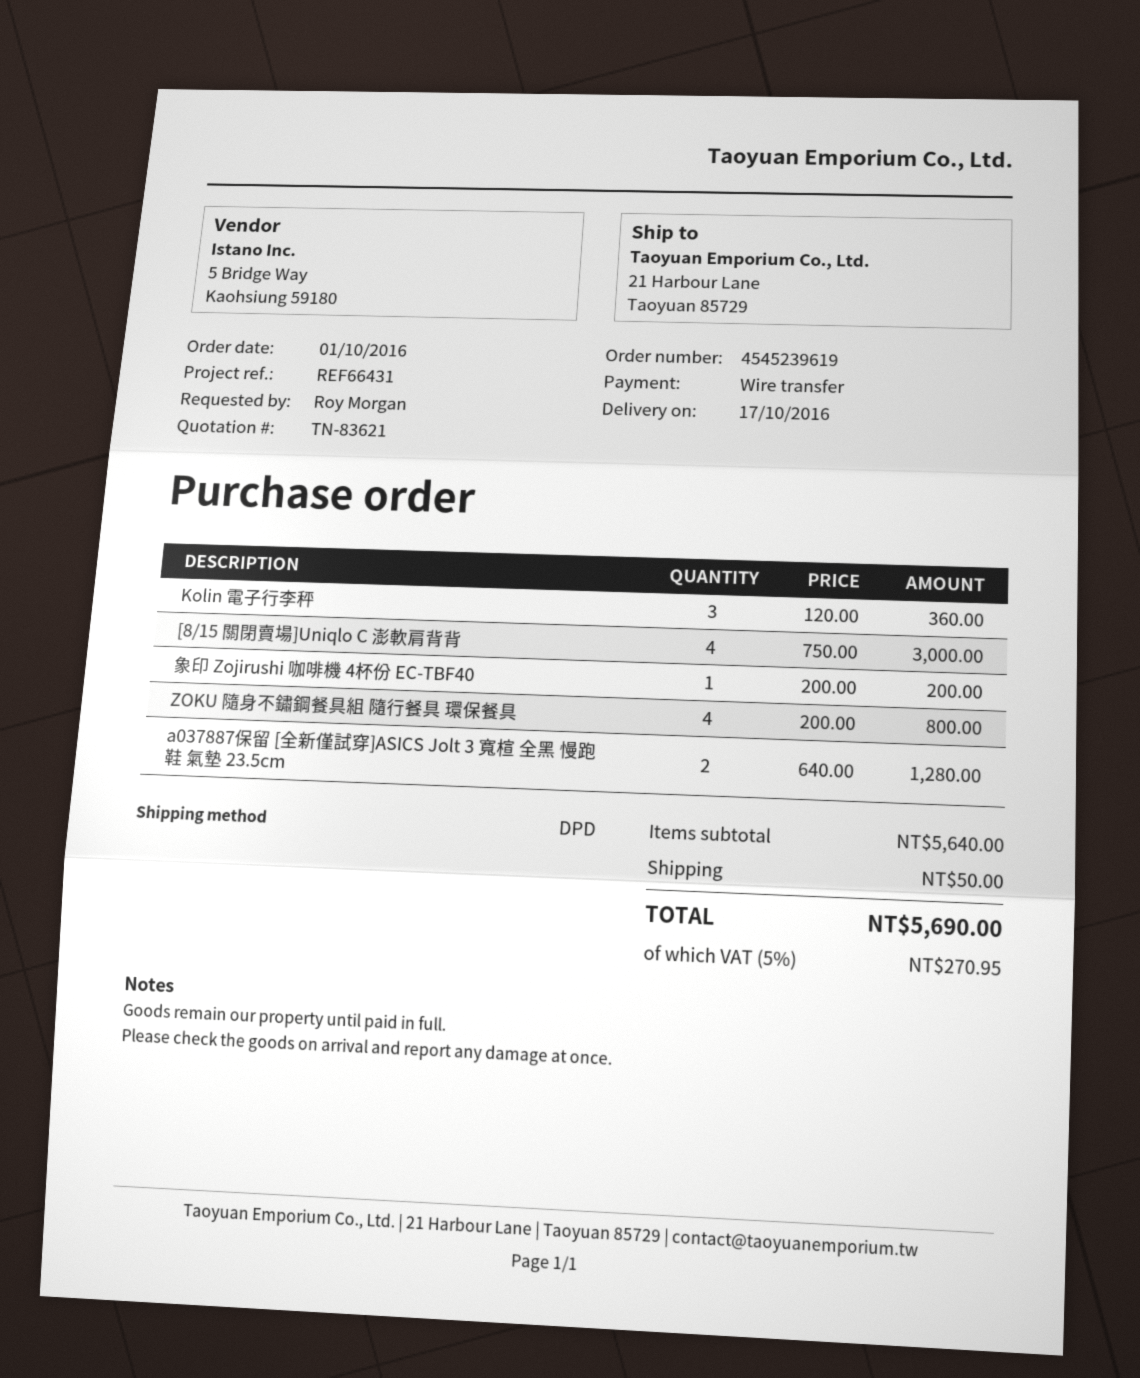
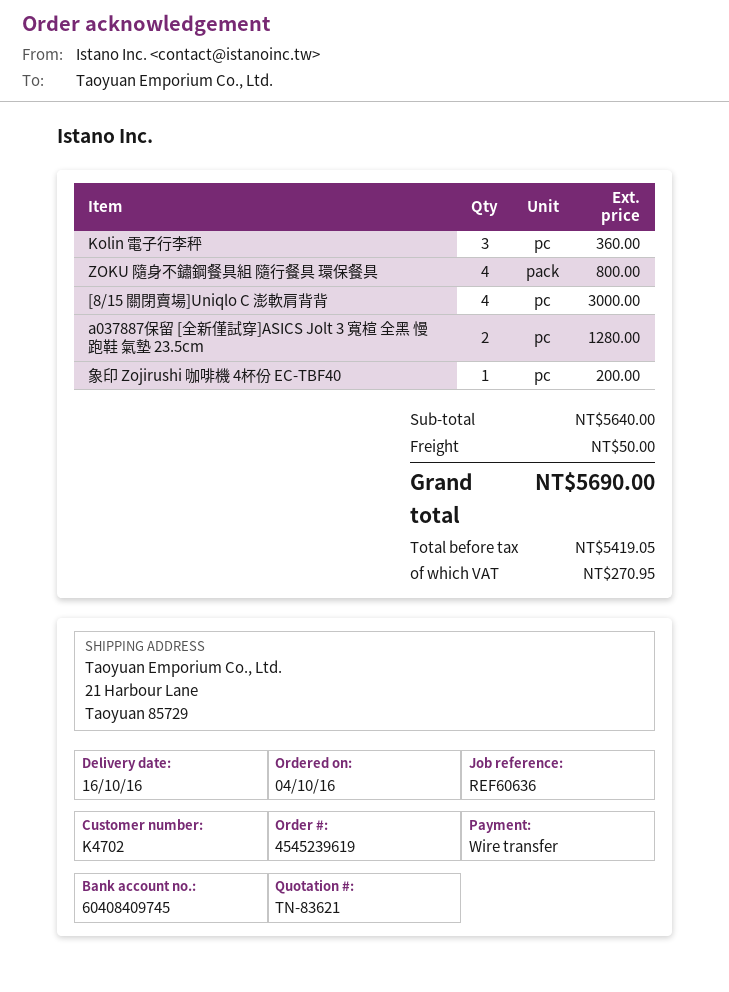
order date: 2016-10-01 -> 2016-10-04
delivery date: 2016-10-17 -> 2016-10-16
reference: REF66431 -> REF60636

